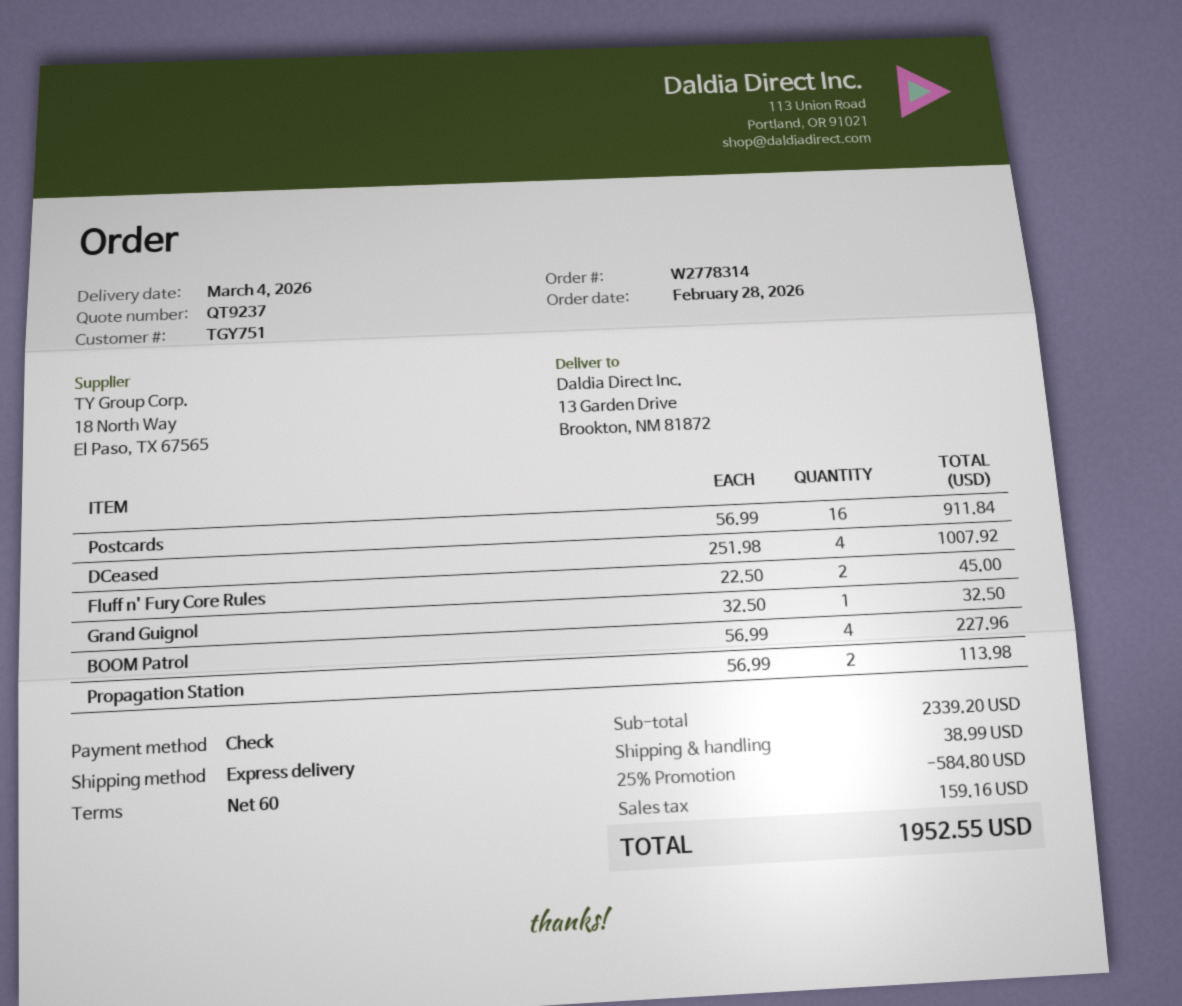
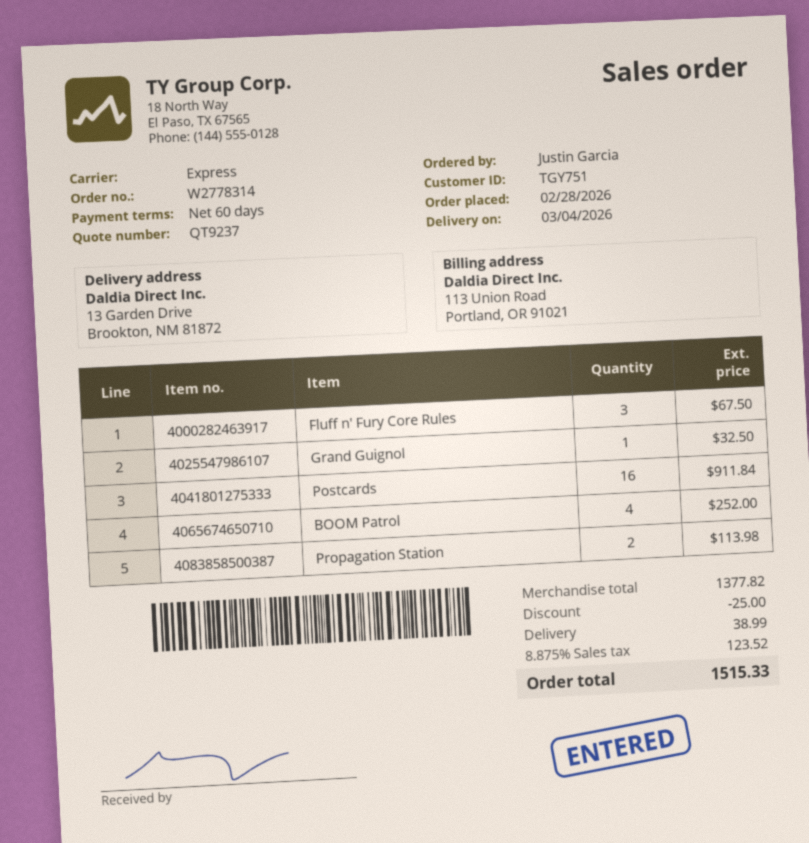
DCeased: 4 for 1007.92 -> none
Fluff n' Fury Core Rules: 2 for 45.00 -> 3 for 67.50
BOOM Patrol: 4 for 227.96 -> 4 for 252.00
subtotal: 2339.20 -> 1377.82
discount: 584.80 -> 25.00
tax: 159.16 -> 123.52
total: 1952.55 -> 1515.33

